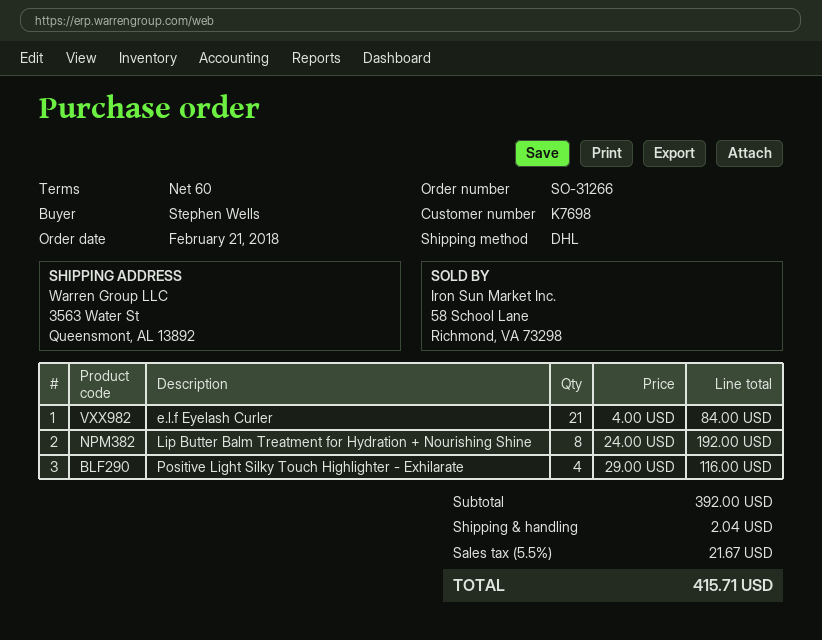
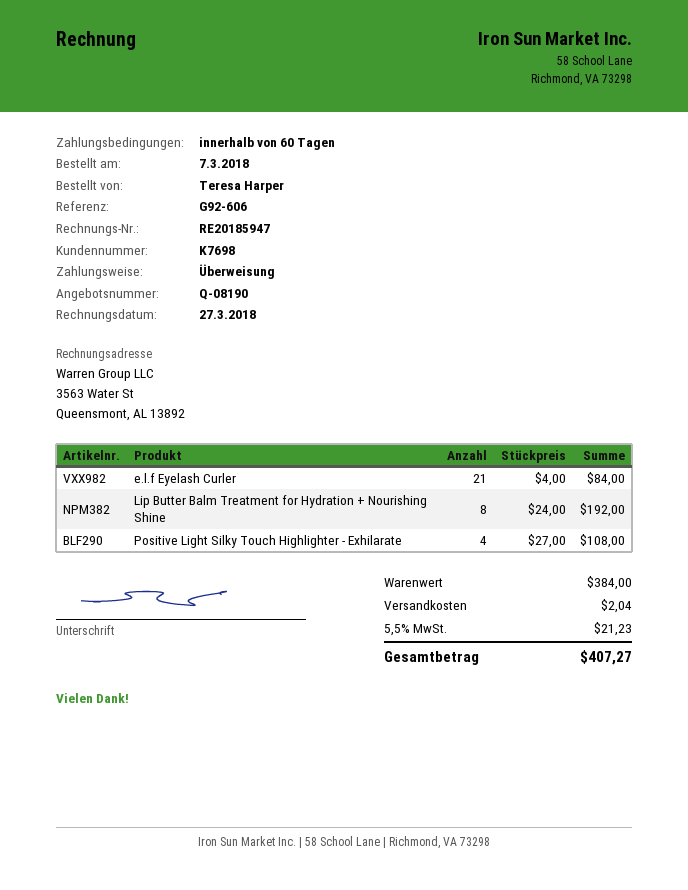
order date: 2018-02-21 -> 2018-03-07
ordered by: Stephen Wells -> Teresa Harper
Positive Light Silky Touch Highlighter - Exhilarate: 4 x 29.00 = 116.00 -> 4 x 27.00 = 108.00
subtotal: 392.00 -> 384.00
tax: 5.5% = 21.67 -> 5.5% = 21.23
total: 415.71 -> 407.27

